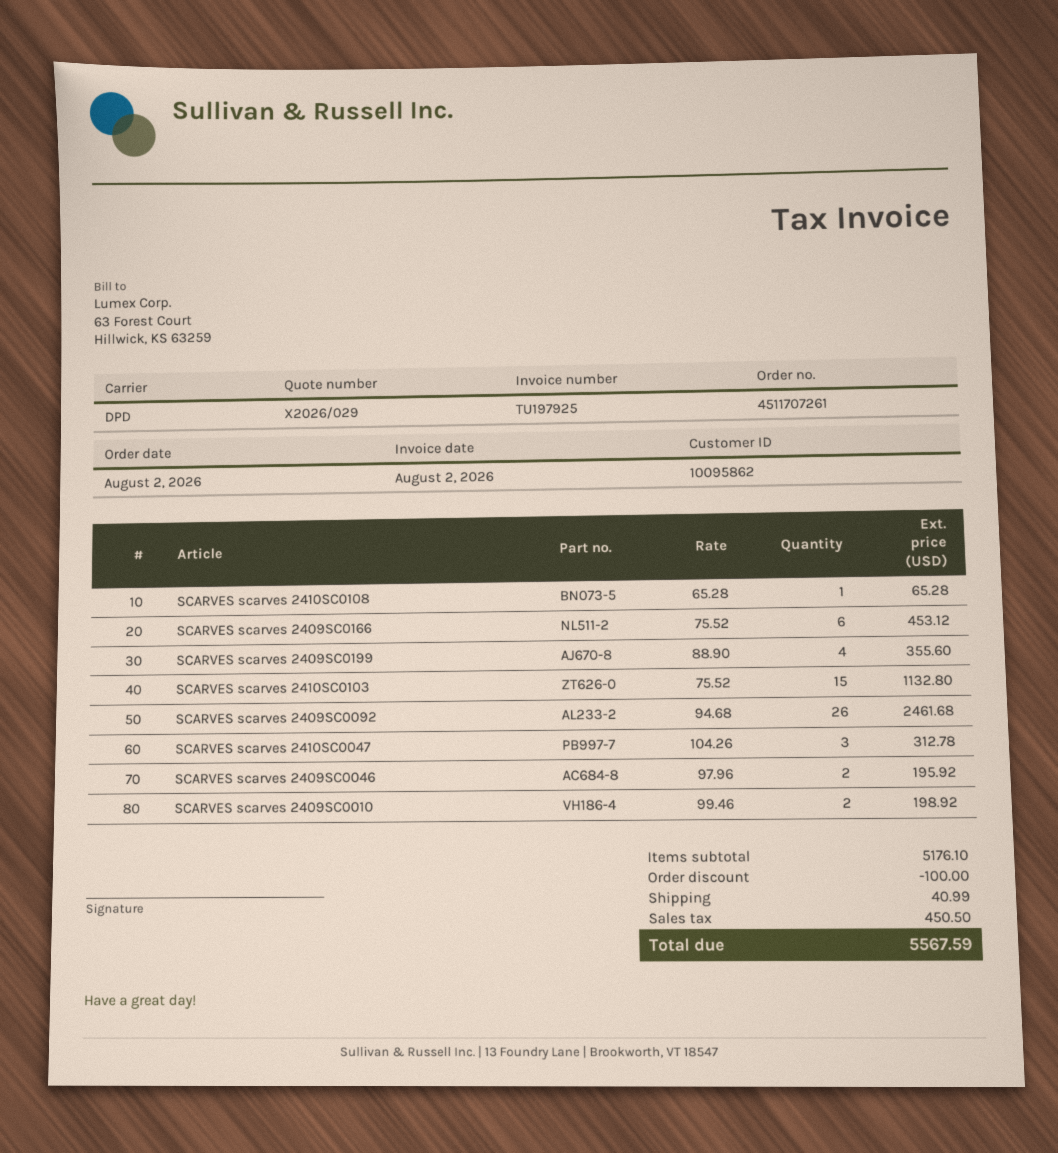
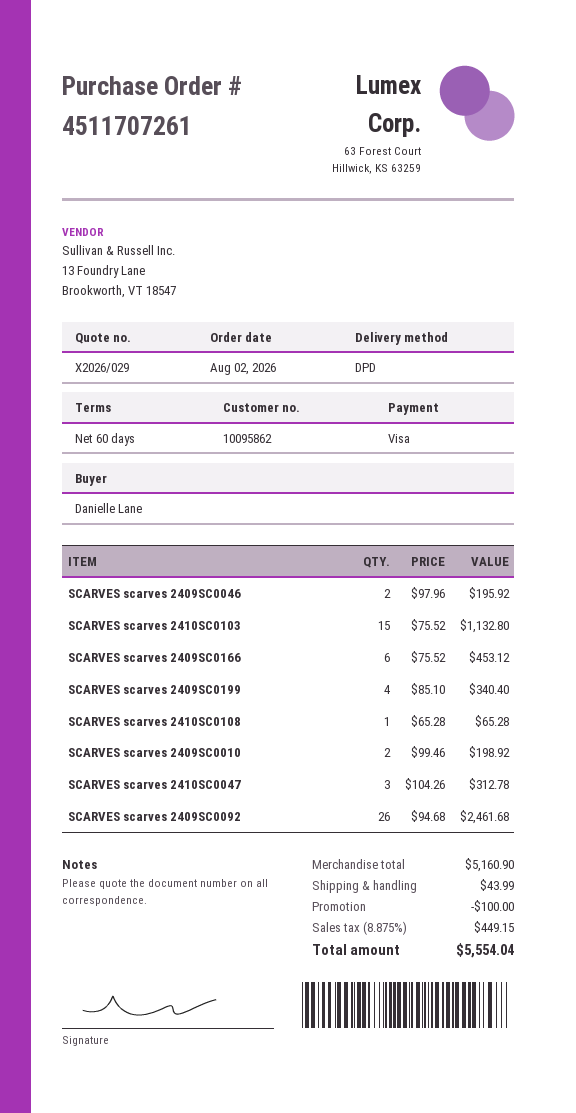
SCARVES scarves 2409SC0199: 4 x 88.90 = 355.60 -> 4 x 85.10 = 340.40
subtotal: 5176.10 -> 5160.90
shipping: 40.99 -> 43.99
tax: 450.50 -> 449.15
total: 5567.59 -> 5554.04

